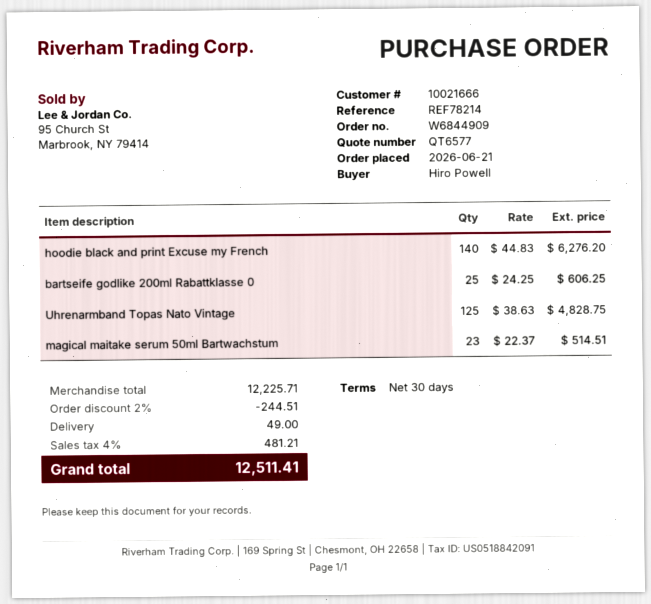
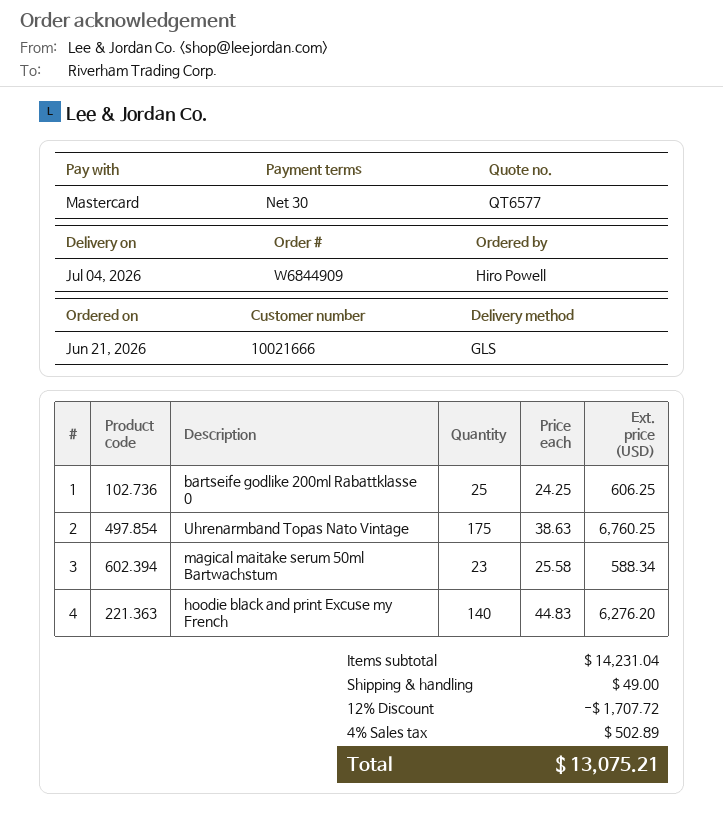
Uhrenarmband Topas Nato Vintage: 125 x 38.63 = 4828.75 -> 175 x 38.63 = 6760.25
magical maitake serum 50ml Bartwachstum: 23 x 22.37 = 514.51 -> 23 x 25.58 = 588.34
subtotal: 12225.71 -> 14231.04
discount: 2% = 244.51 -> 12% = 1707.72
tax: 4% = 481.21 -> 4% = 502.89
total: 12511.41 -> 13075.21

